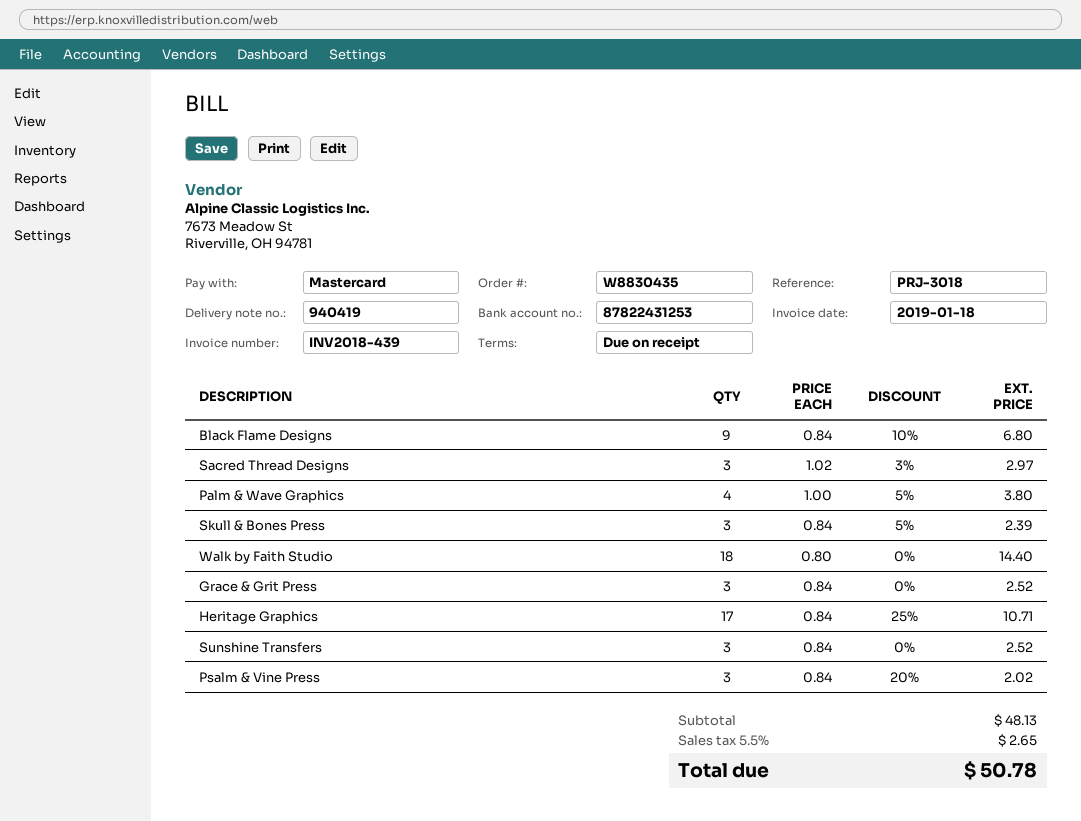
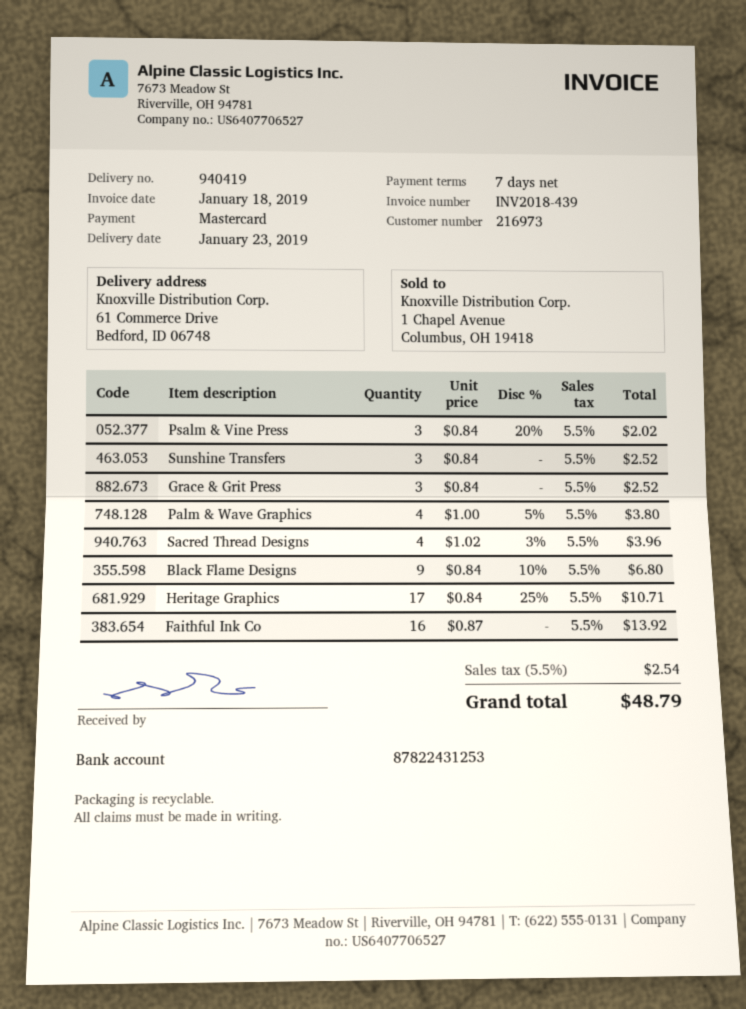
payment terms: on receipt -> 7 days
Sacred Thread Designs: 3 x 1.02 - 3% = 2.97 -> 4 x 1.02 - 3% = 3.96
Skull & Bones Press: 3 x 0.84 - 5% = 2.39 -> none
Walk by Faith Studio: 18 x 0.80 = 14.40 -> none
Faithful Ink Co: none -> 16 x 0.87 = 13.92
tax: 5.5% = 2.65 -> 5.5% = 2.54
total: 50.78 -> 48.79

